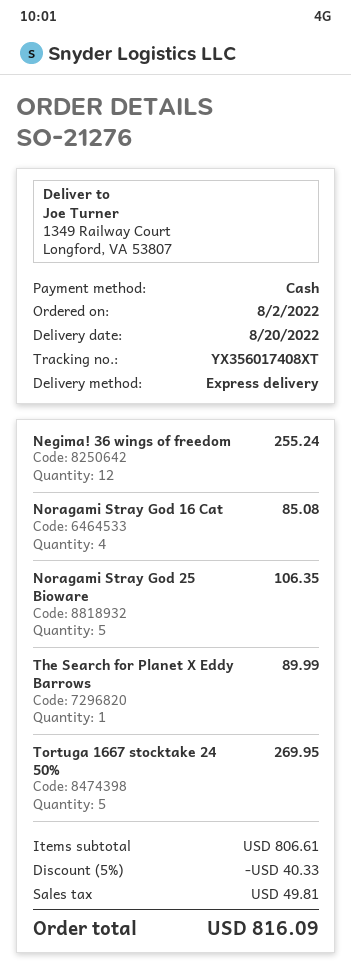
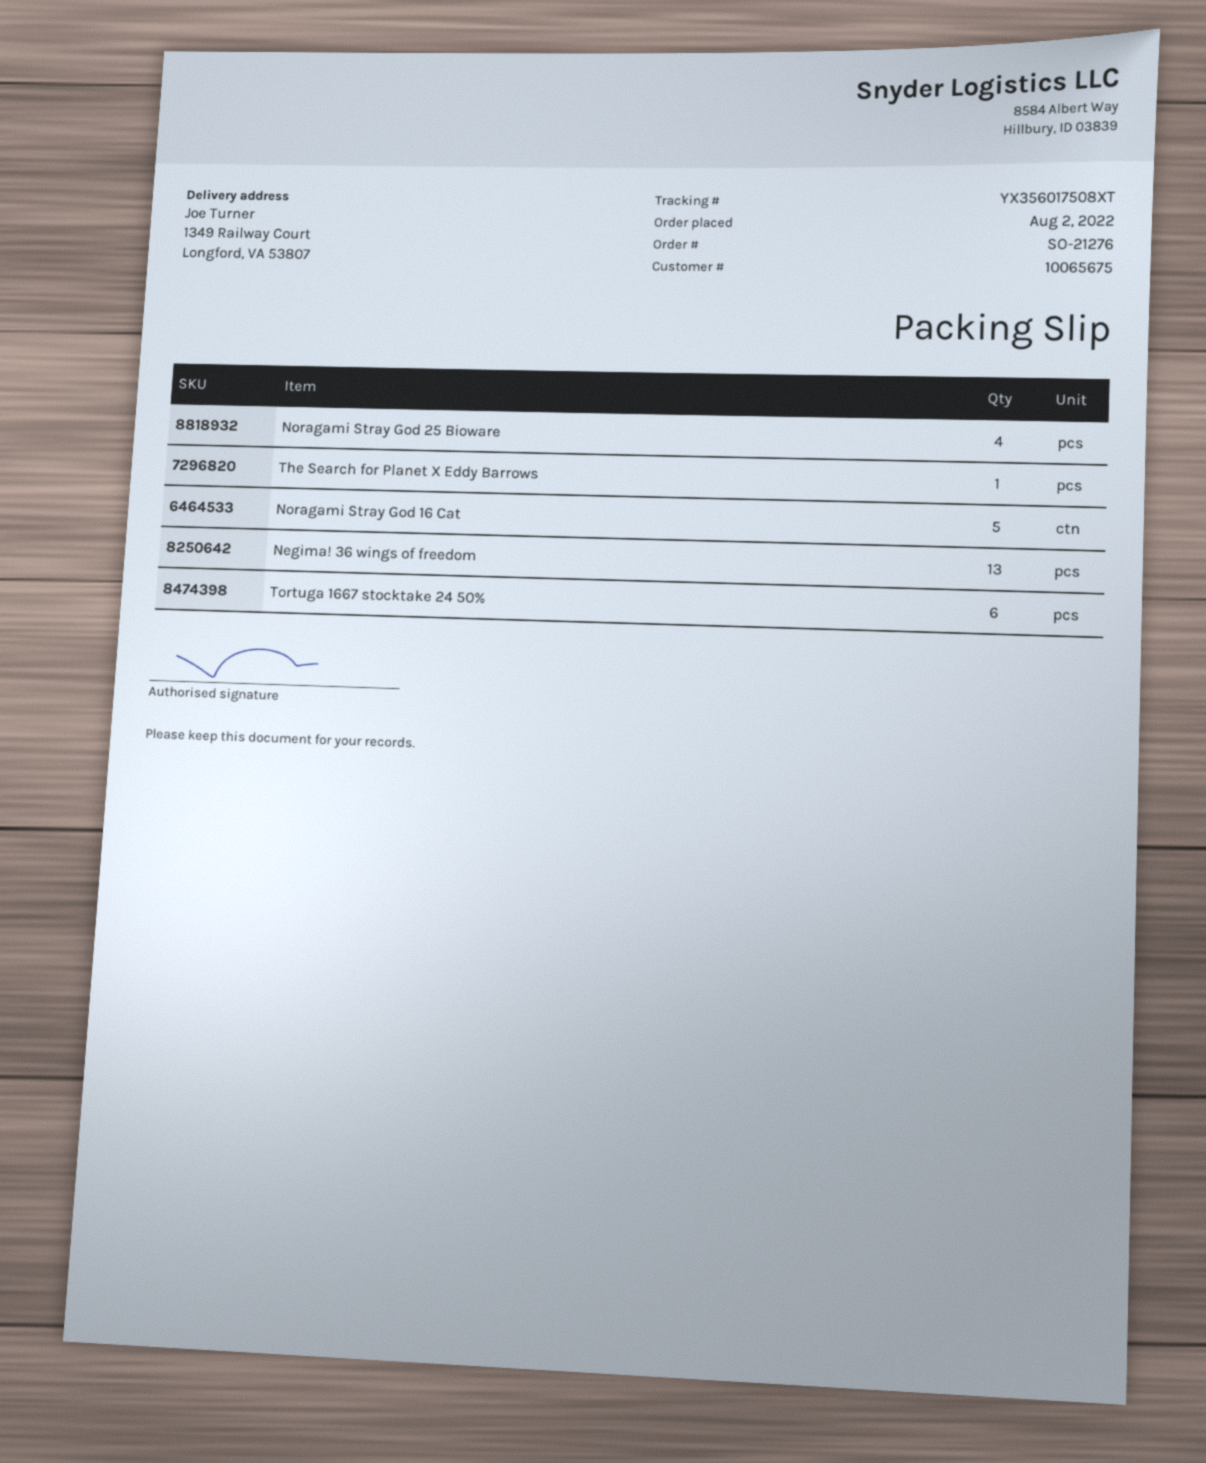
tracking number: YX356017408XT -> YX356017508XT
Negima! 36 wings of freedom: 12 -> 13
Noragami Stray God 16 Cat: 4 -> 5
Noragami Stray God 25 Bioware: 5 -> 4
Tortuga 1667 stocktake 24 50%: 5 -> 6

